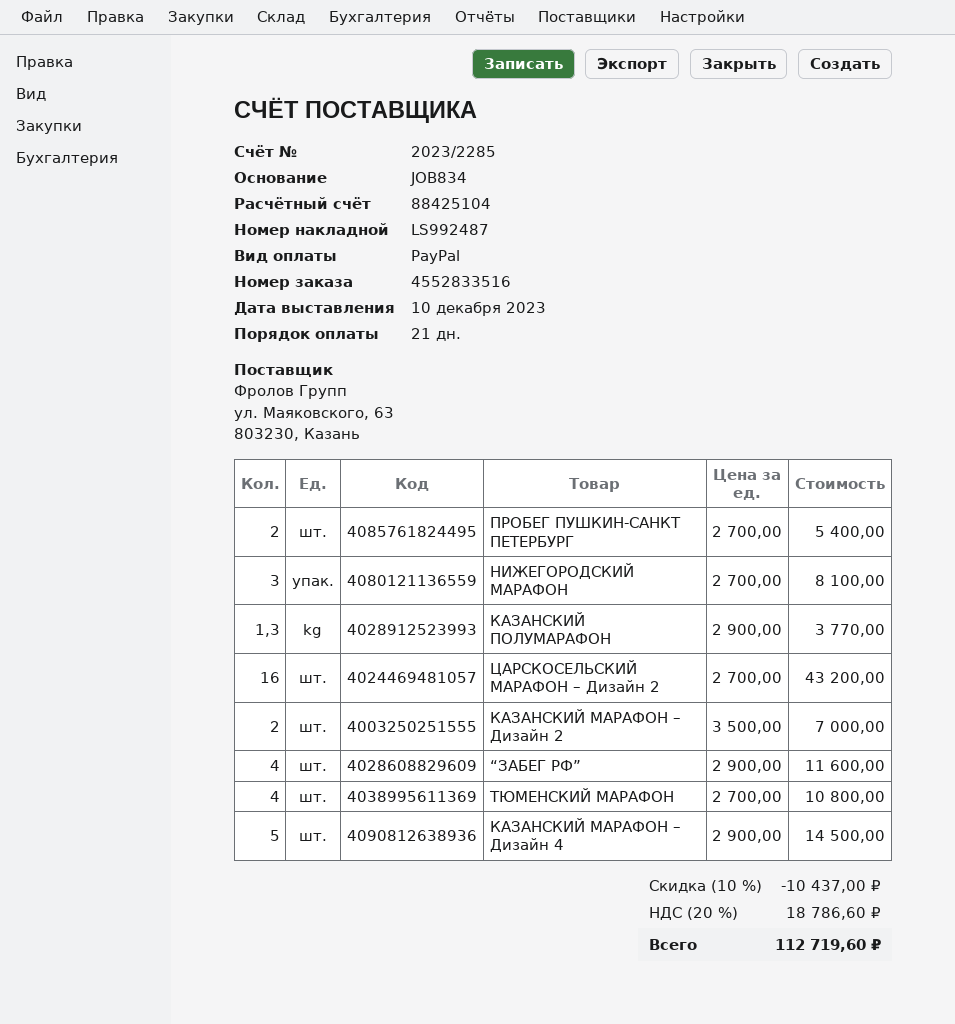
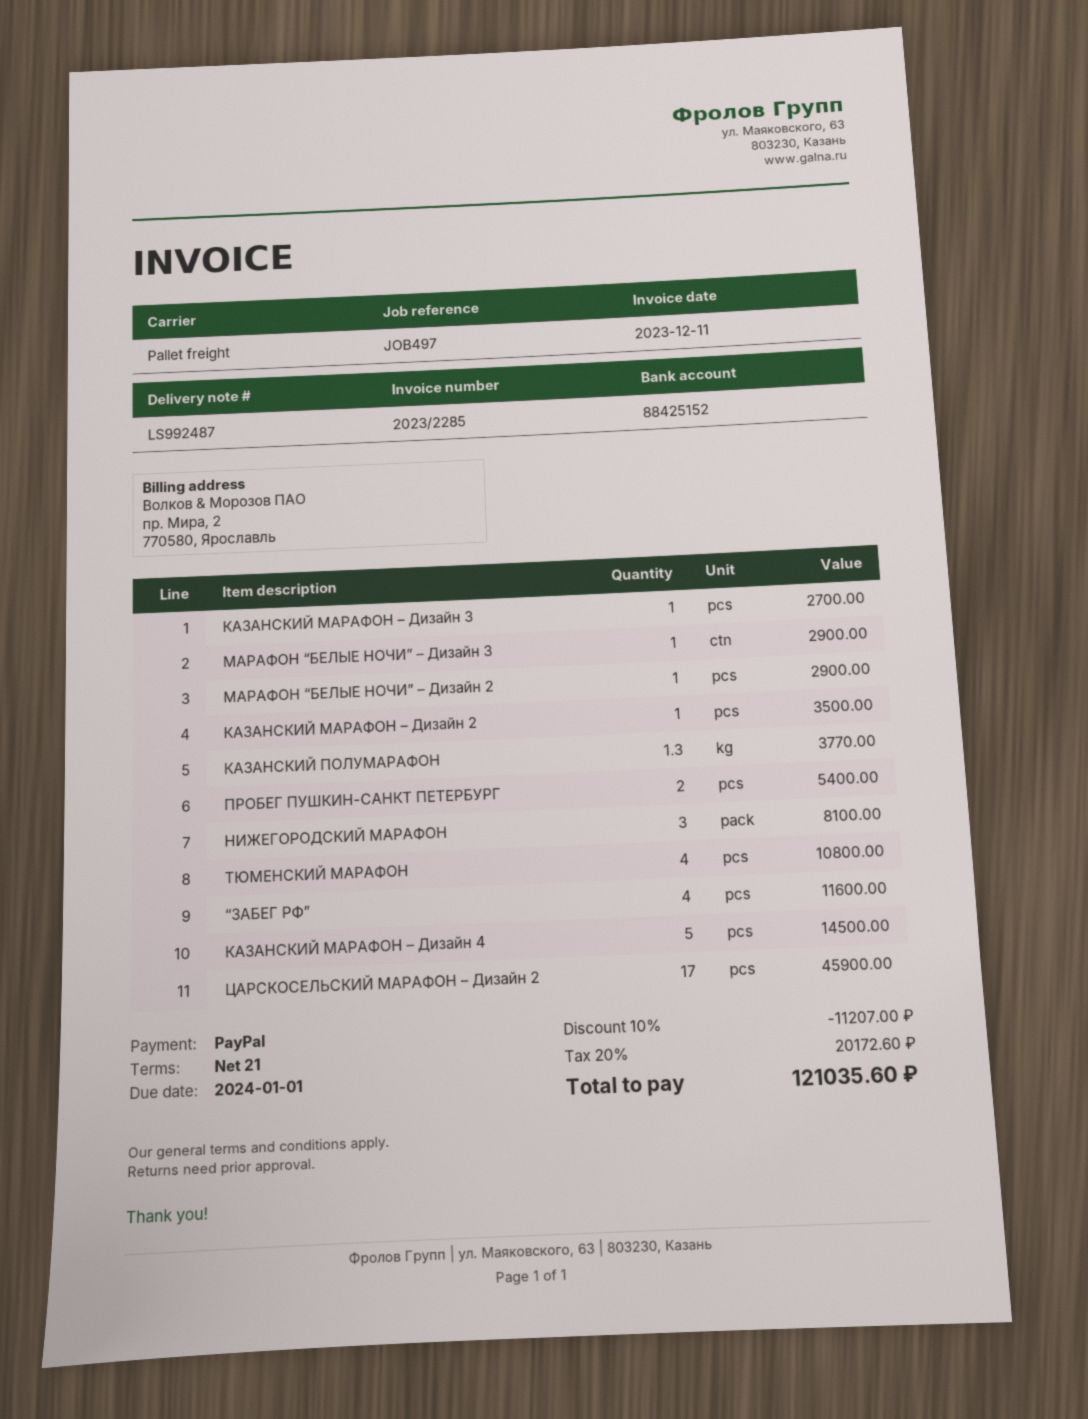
invoice date: 2023-12-10 -> 2023-12-11
reference: JOB834 -> JOB497
bank account: 88425104 -> 88425152
ЦАРСКОСЕЛЬСКИЙ МАРАФОН – Дизайн 2: 16 for 43200.00 -> 17 for 45900.00
КАЗАНСКИЙ МАРАФОН – Дизайн 2: 2 for 7000.00 -> 1 for 3500.00
КАЗАНСКИЙ МАРАФОН – Дизайн 3: none -> 1 for 2700.00
МАРАФОН “БЕЛЫЕ НОЧИ” – Дизайн 3: none -> 1 for 2900.00
МАРАФОН “БЕЛЫЕ НОЧИ” – Дизайн 2: none -> 1 for 2900.00
discount: 10% = 10437.00 -> 10% = 11207.00
tax: 20% = 18786.60 -> 20% = 20172.60
total: 112719.60 -> 121035.60

